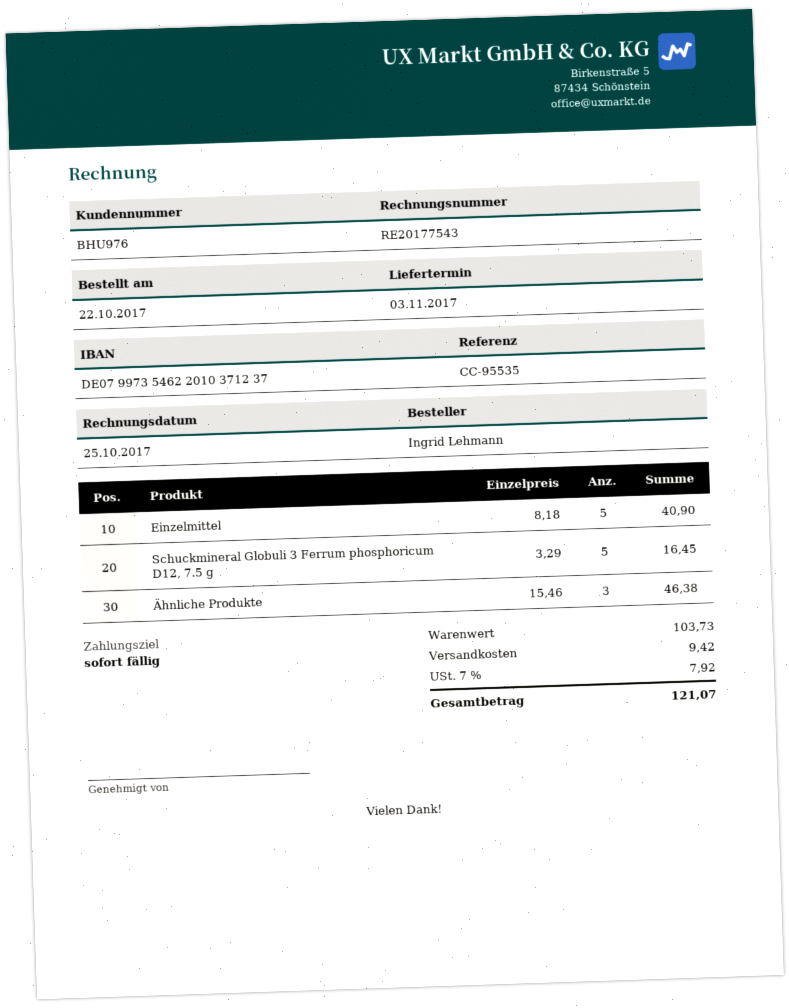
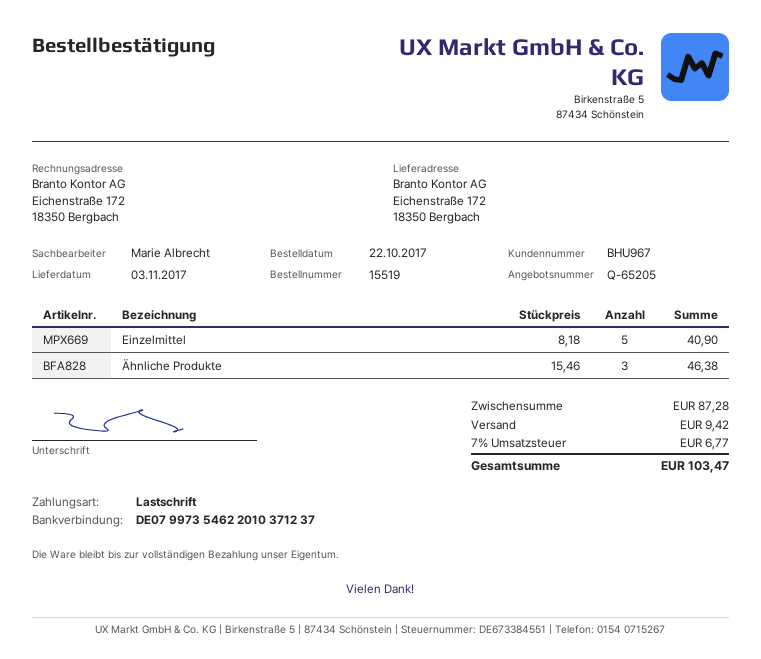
customer number: BHU976 -> BHU967
Schuckmineral Globuli 3 Ferrum phosphoricum D12, 7.5 g: 5 x 3.29 = 16.45 -> none
subtotal: 103.73 -> 87.28
tax: 7% = 7.92 -> 7% = 6.77
total: 121.07 -> 103.47

